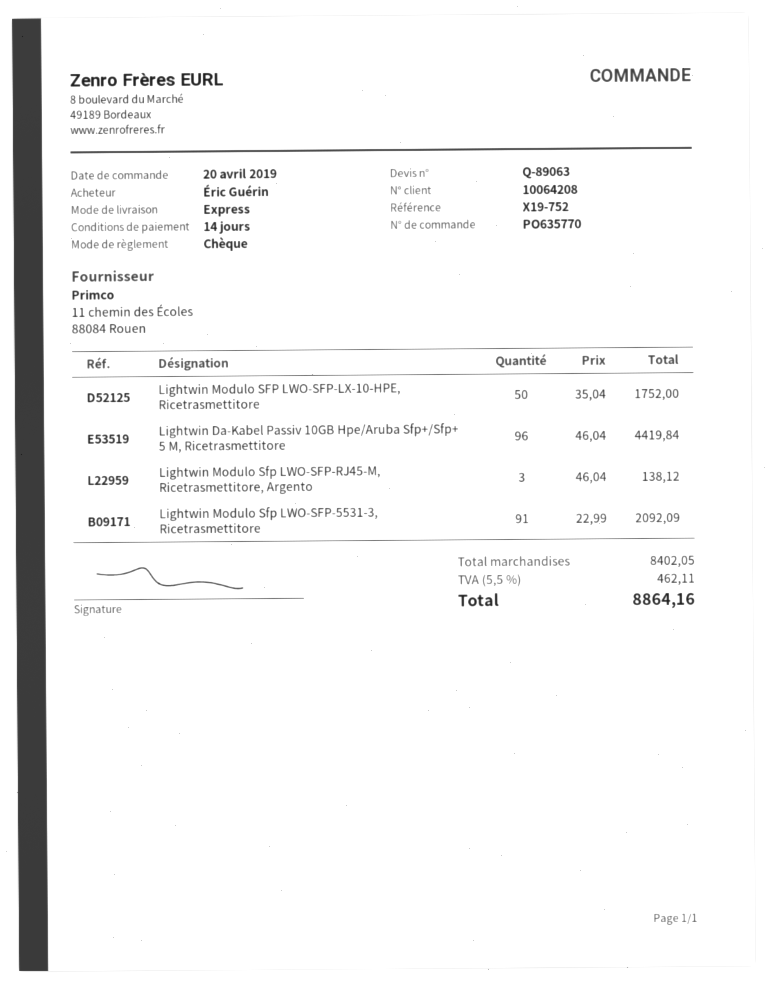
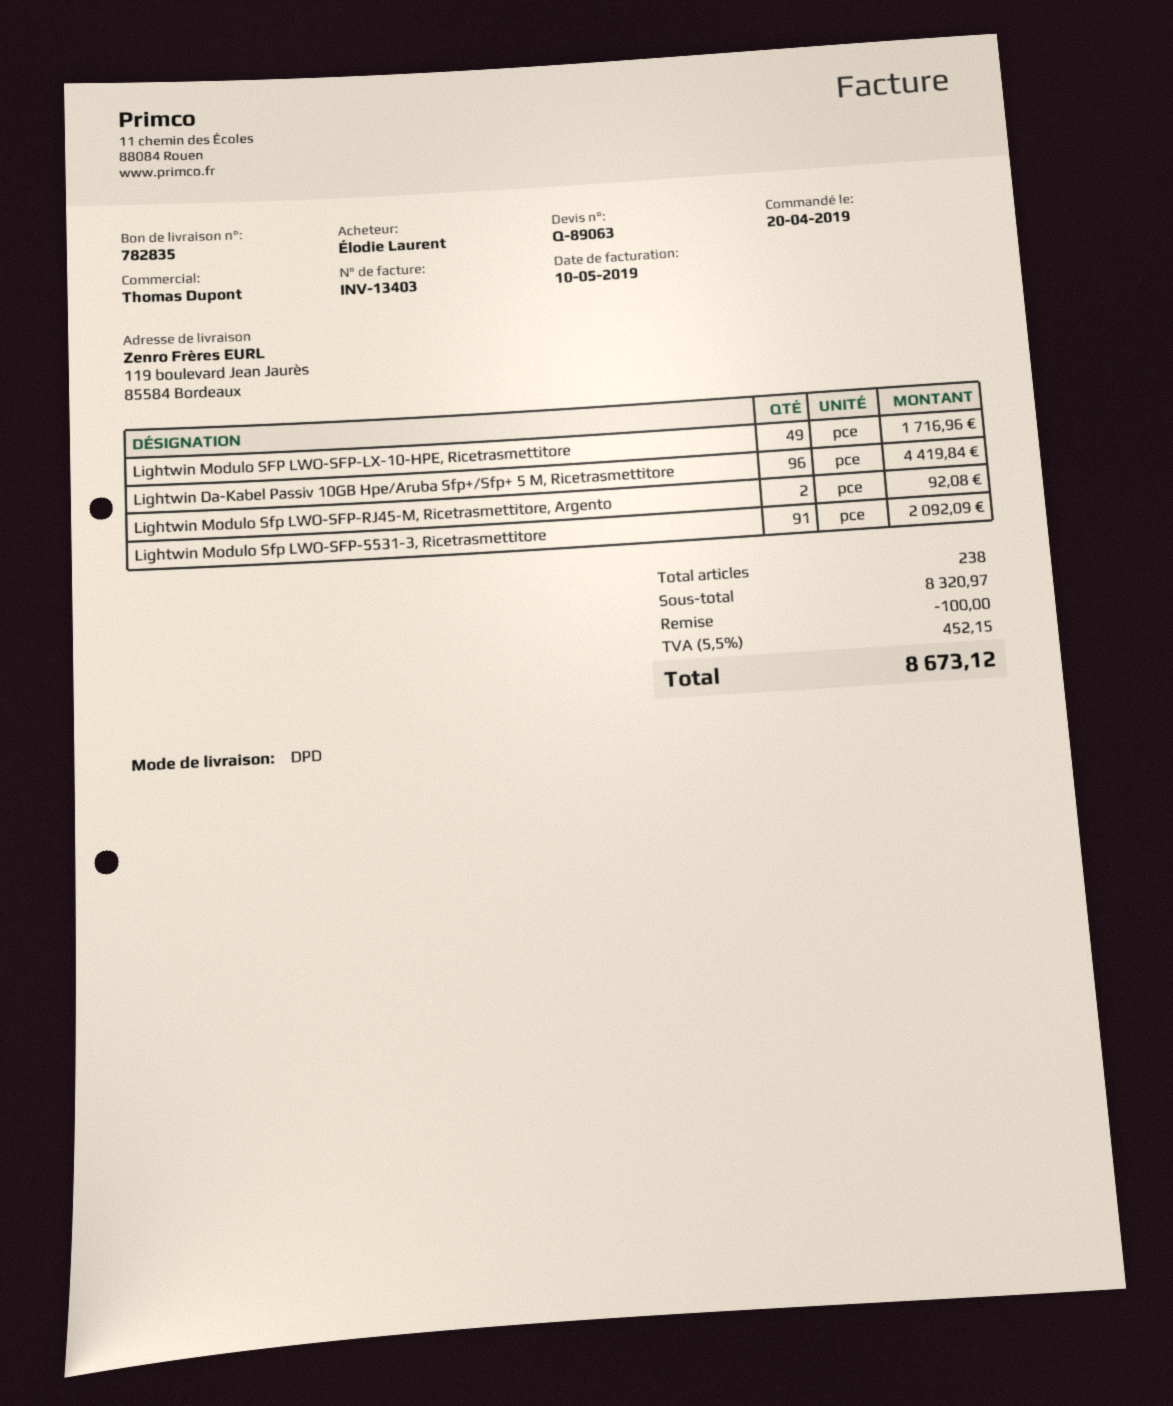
ordered by: Éric Guérin -> Élodie Laurent
shipping method: express -> DPD
Lightwin Modulo SFP LWO-SFP-LX-10-HPE, Ricetrasmettitore: 50 for 1752.00 -> 49 for 1716.96
Lightwin Modulo Sfp LWO-SFP-RJ45-M, Ricetrasmettitore, Argento: 3 for 138.12 -> 2 for 92.08
subtotal: 8402.05 -> 8320.97
discount: none -> 100.00
tax: 5.5% = 462.11 -> 5.5% = 452.15
total: 8864.16 -> 8673.12

